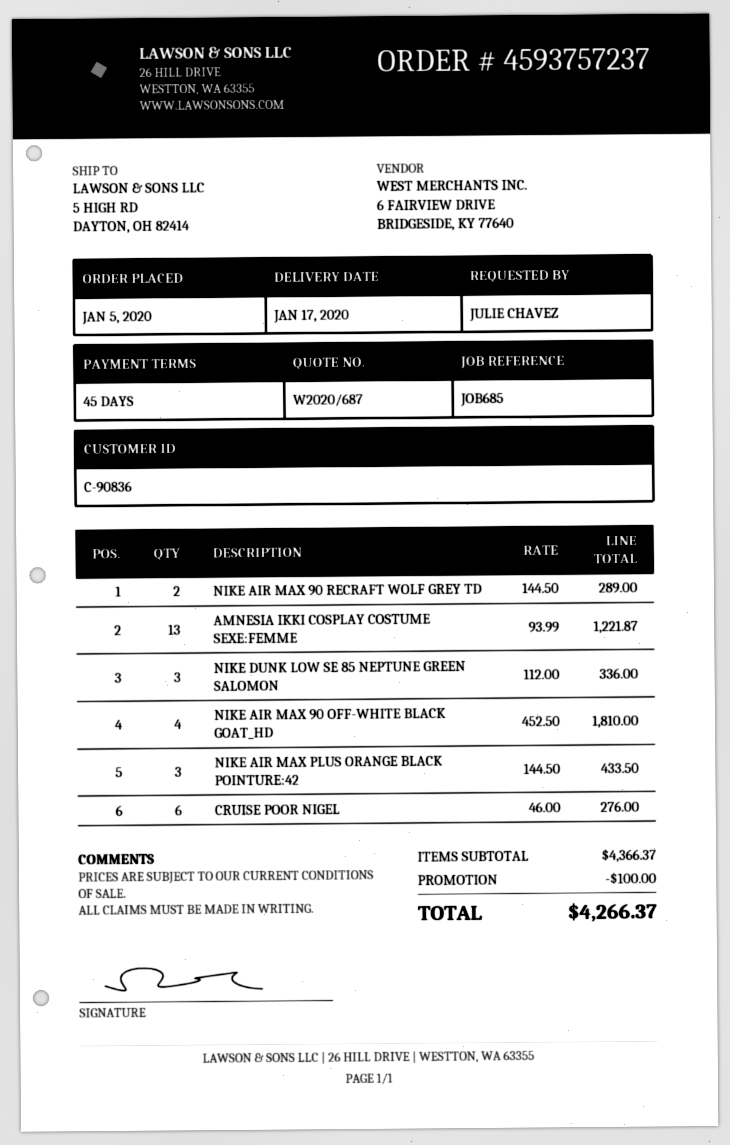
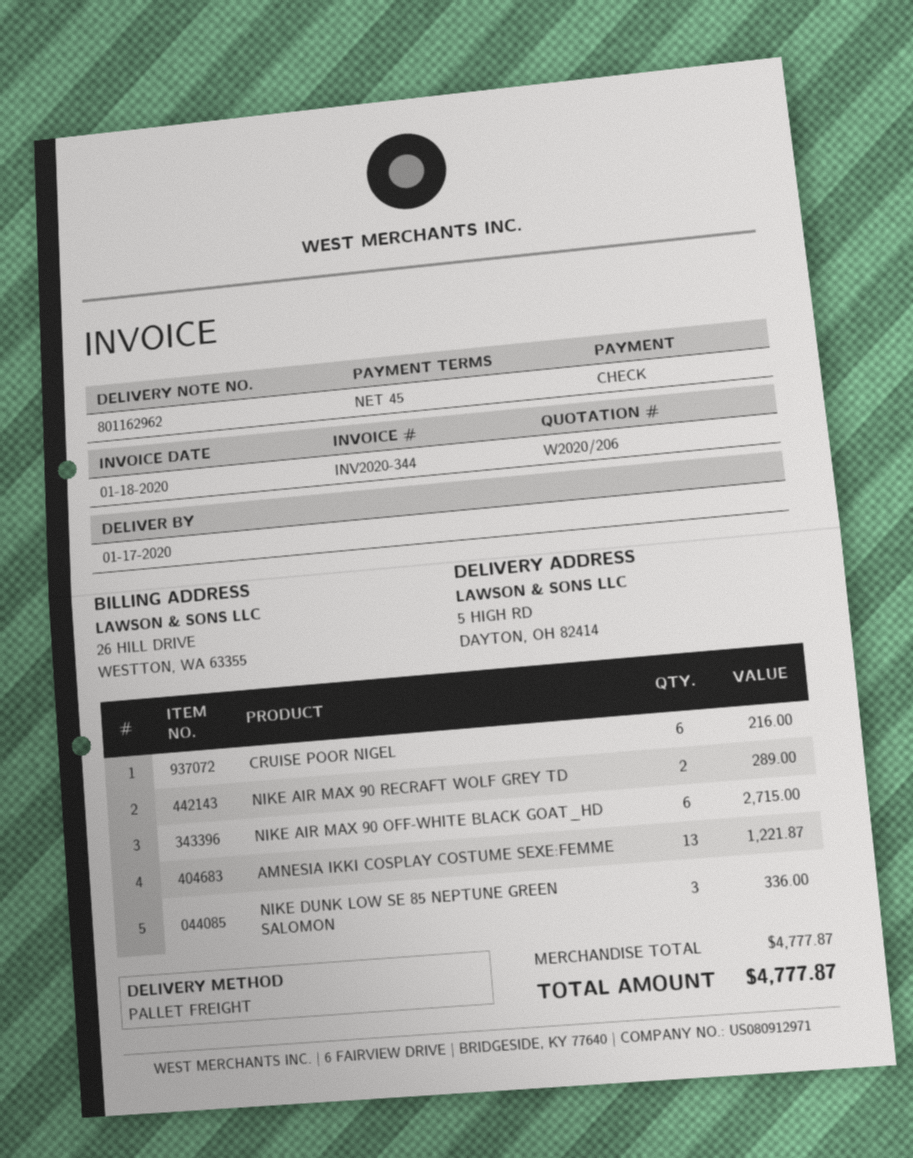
quote number: W2020/687 -> W2020/206
NIKE AIR MAX 90 OFF-WHITE BLACK GOAT_HD: 4 for 1810.00 -> 6 for 2715.00
NIKE AIR MAX PLUS ORANGE BLACK POINTURE:42: 3 for 433.50 -> none
CRUISE POOR NIGEL: 6 for 276.00 -> 6 for 216.00
subtotal: 4366.37 -> 4777.87
discount: 100.00 -> none
total: 4266.37 -> 4777.87

